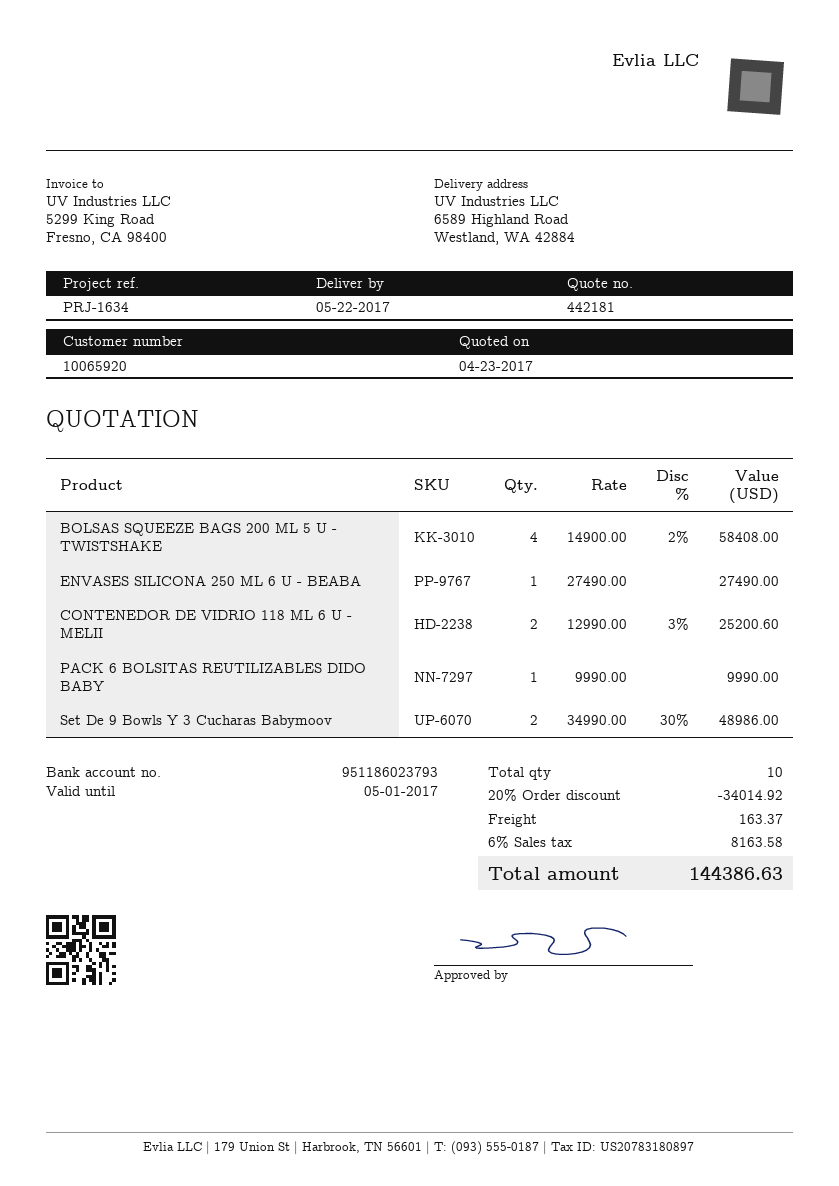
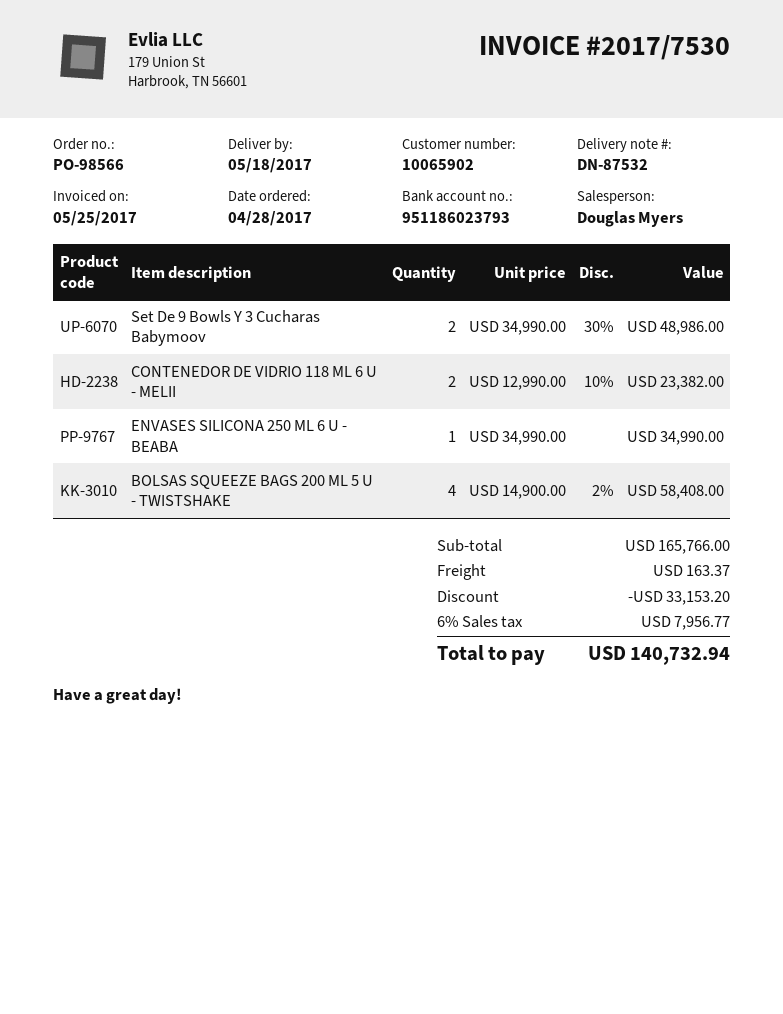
delivery date: 2017-05-22 -> 2017-05-18
customer number: 10065920 -> 10065902
ENVASES SILICONA 250 ML 6 U - BEABA: 1 x 27490.00 = 27490.00 -> 1 x 34990.00 = 34990.00
CONTENEDOR DE VIDRIO 118 ML 6 U - MELII: 2 x 12990.00 - 3% = 25200.60 -> 2 x 12990.00 - 10% = 23382.00
PACK 6 BOLSITAS REUTILIZABLES DIDO BABY: 1 x 9990.00 = 9990.00 -> none
discount: 34014.92 -> 33153.20
tax: 6% = 8163.58 -> 6% = 7956.77
total: 144386.63 -> 140732.94

